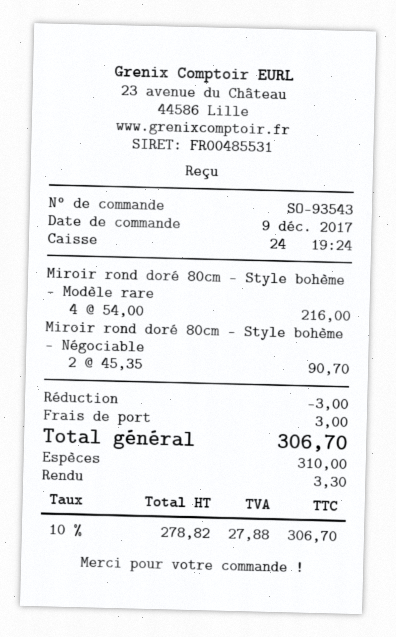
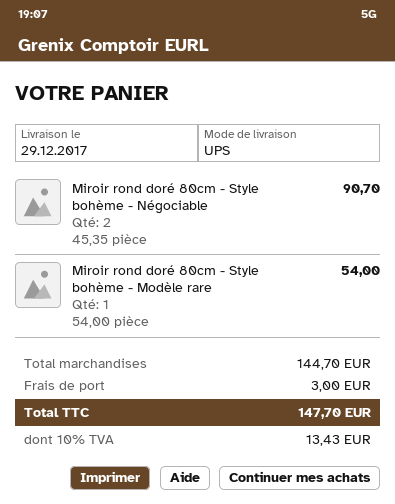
Miroir rond doré 80cm - Style bohème - Modèle rare: 4 x 54.00 = 216.00 -> 1 x 54.00 = 54.00
discount: 3.00 -> none
tax: 10% = 27.88 -> 10% = 13.43
total: 306.70 -> 147.70

